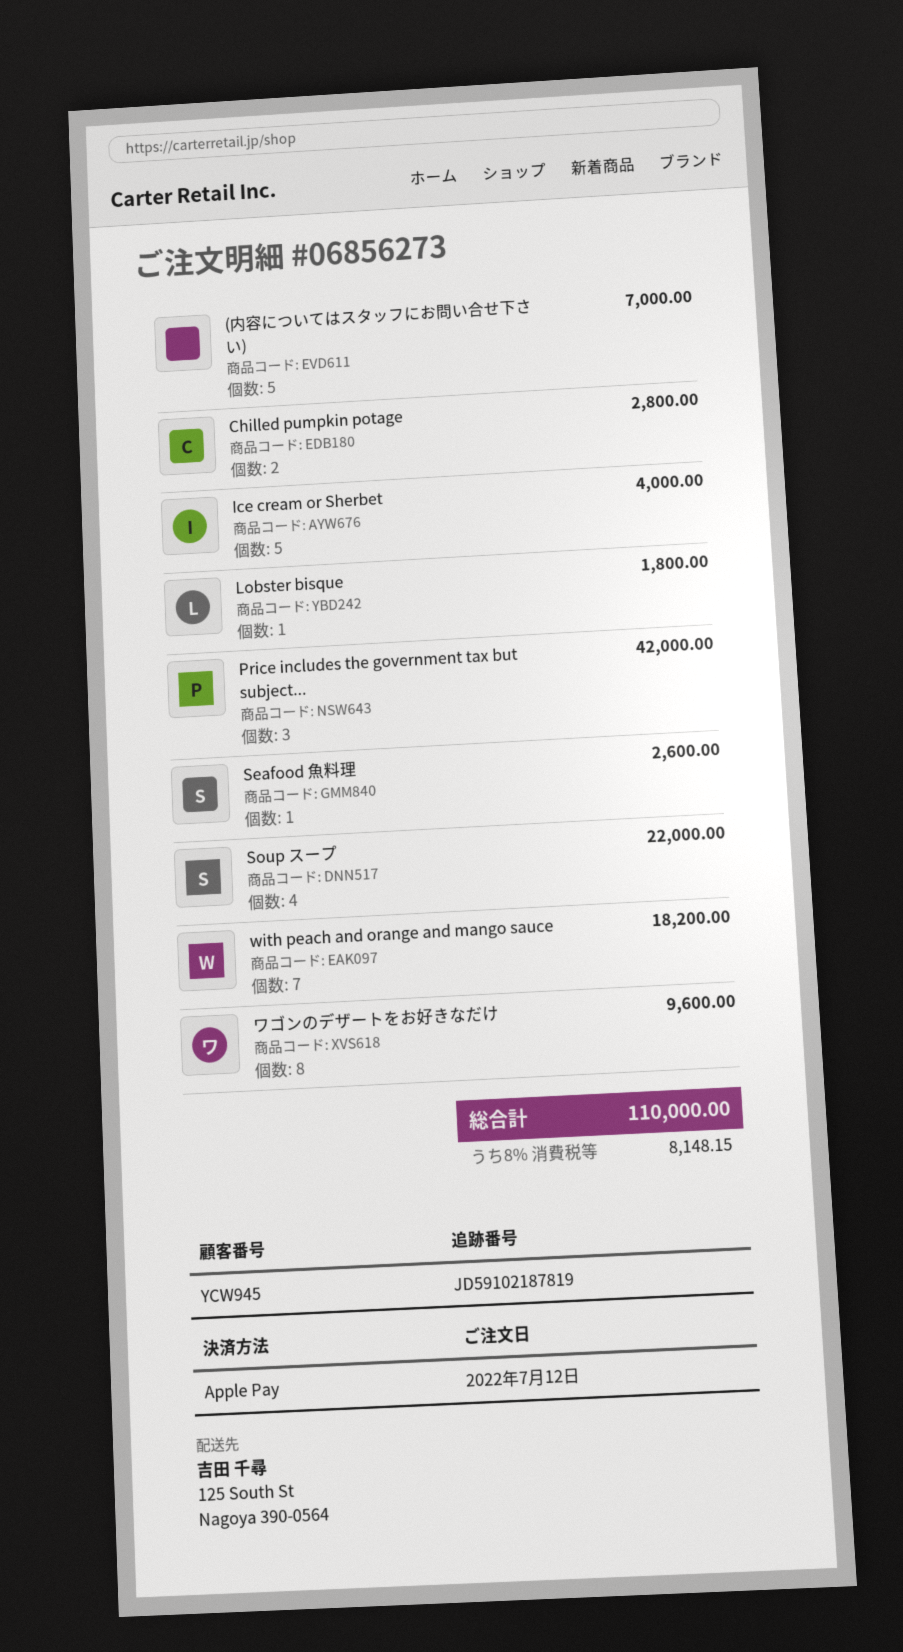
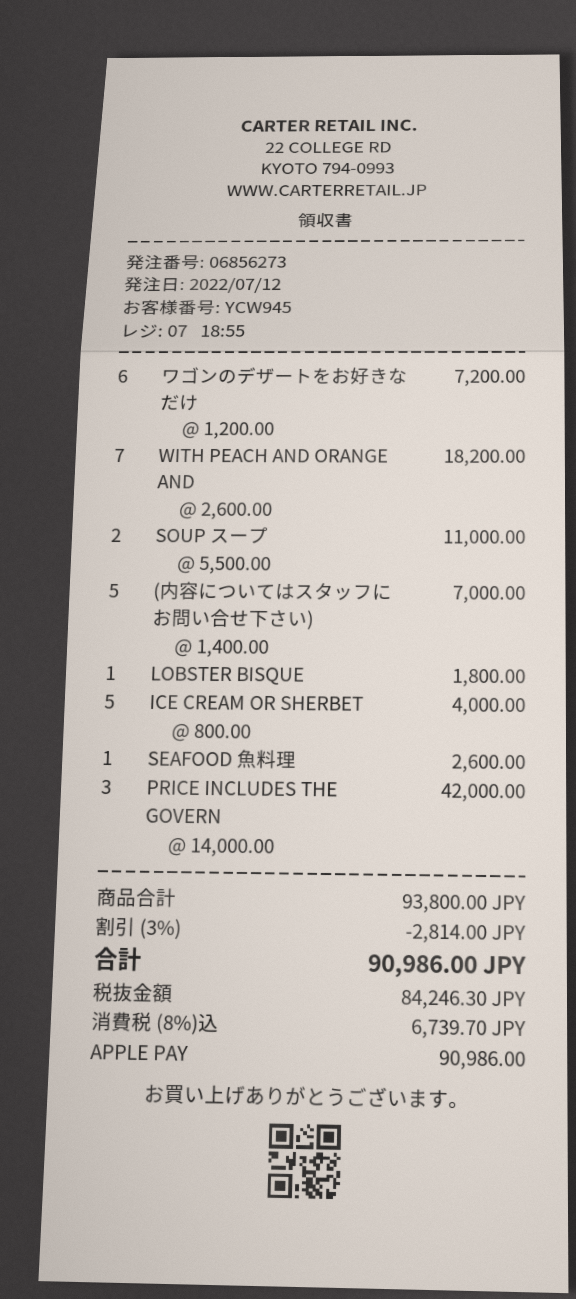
Chilled pumpkin potage: 2 for 2800.00 -> none
Soup スープ: 4 for 22000.00 -> 2 for 11000.00
ワゴンのデザートをお好きなだけ: 8 for 9600.00 -> 6 for 7200.00
discount: none -> 3% = 2814.00
tax: 8% = 8148.15 -> 8% = 6739.70
total: 110000.00 -> 90986.00

